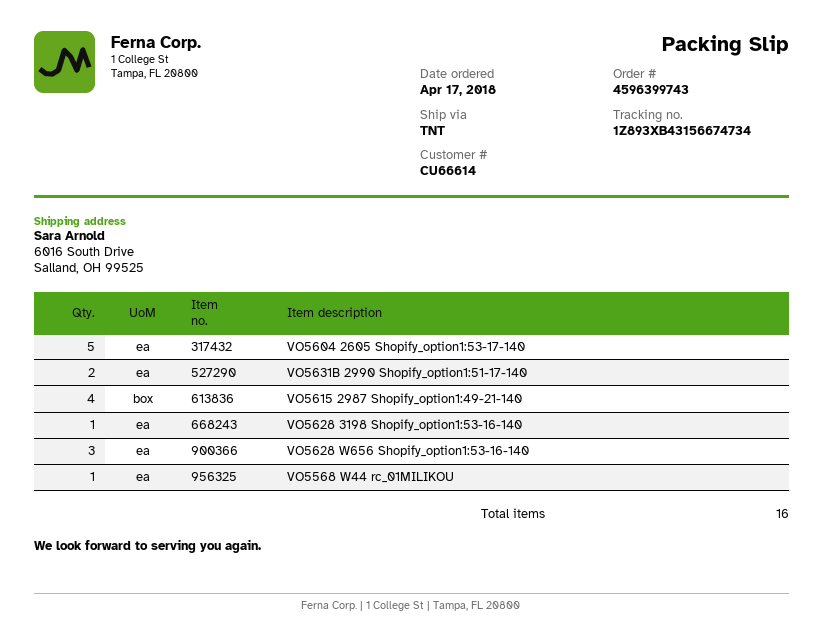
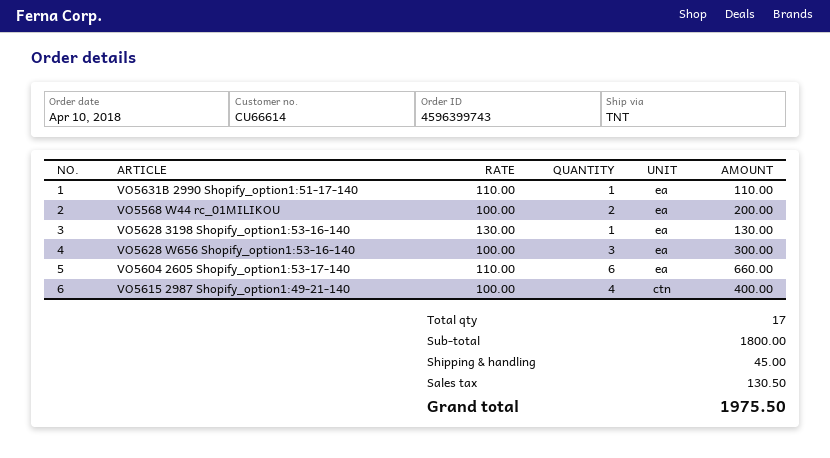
order date: 2018-04-17 -> 2018-04-10
VO5604 2605 Shopify_option1:53-17-140: 5 -> 6
VO5631B 2990 Shopify_option1:51-17-140: 2 -> 1
VO5568 W44 rc_01MILIKOU: 1 -> 2
total quantity: 16 -> 17

